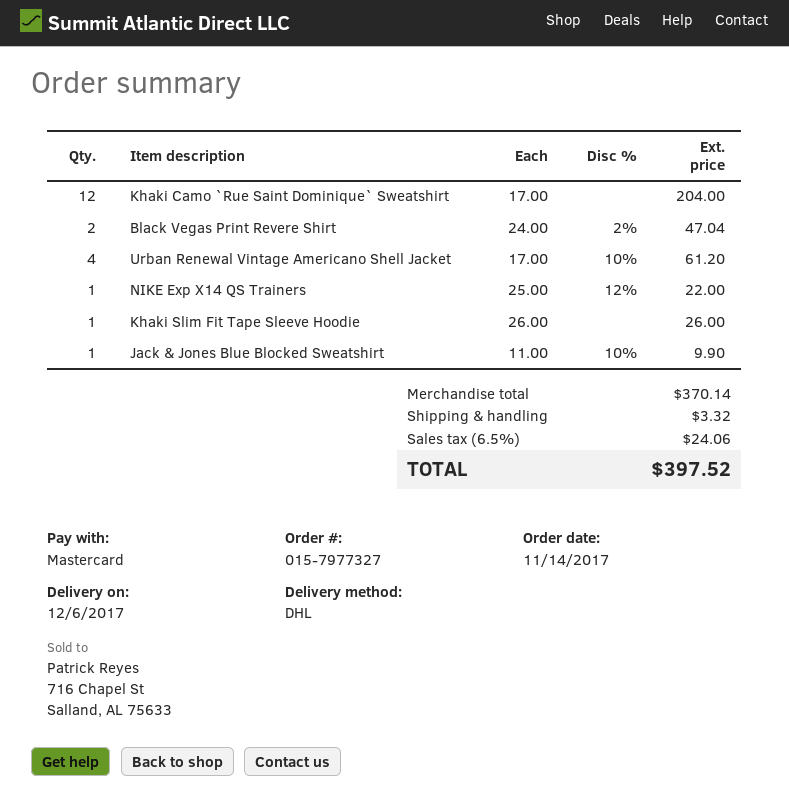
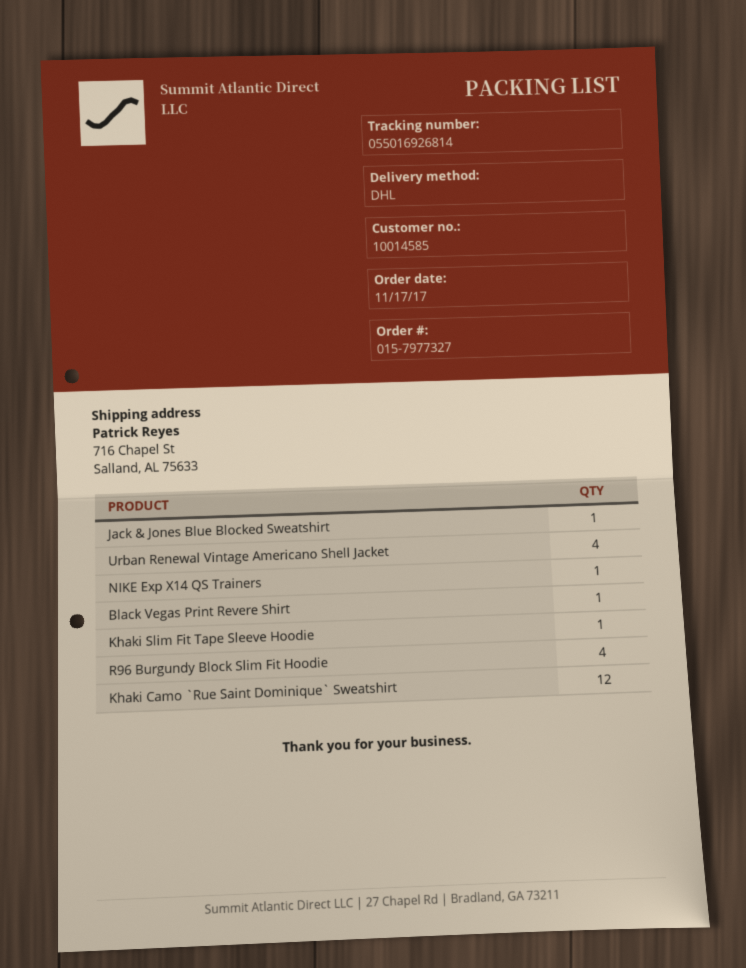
order date: 2017-11-14 -> 2017-11-17
Black Vegas Print Revere Shirt: 2 -> 1
R96 Burgundy Block Slim Fit Hoodie: none -> 4

